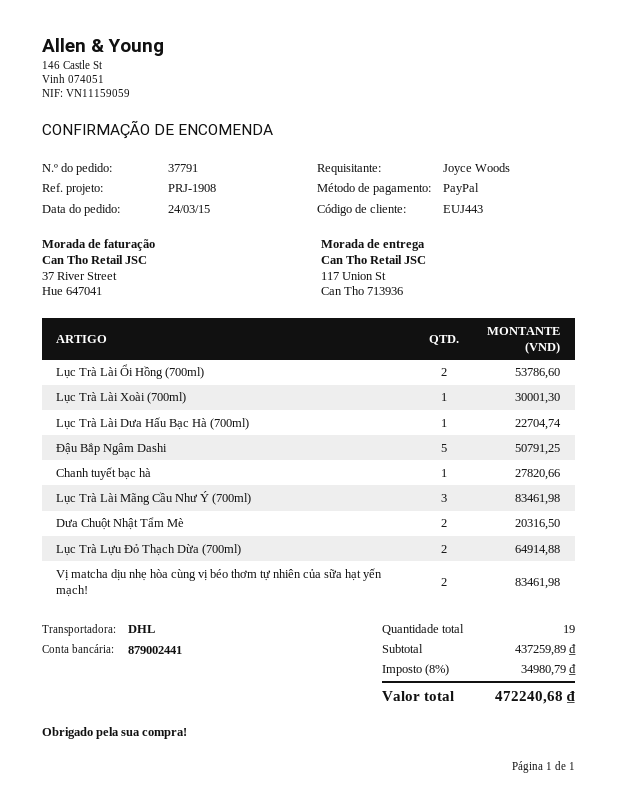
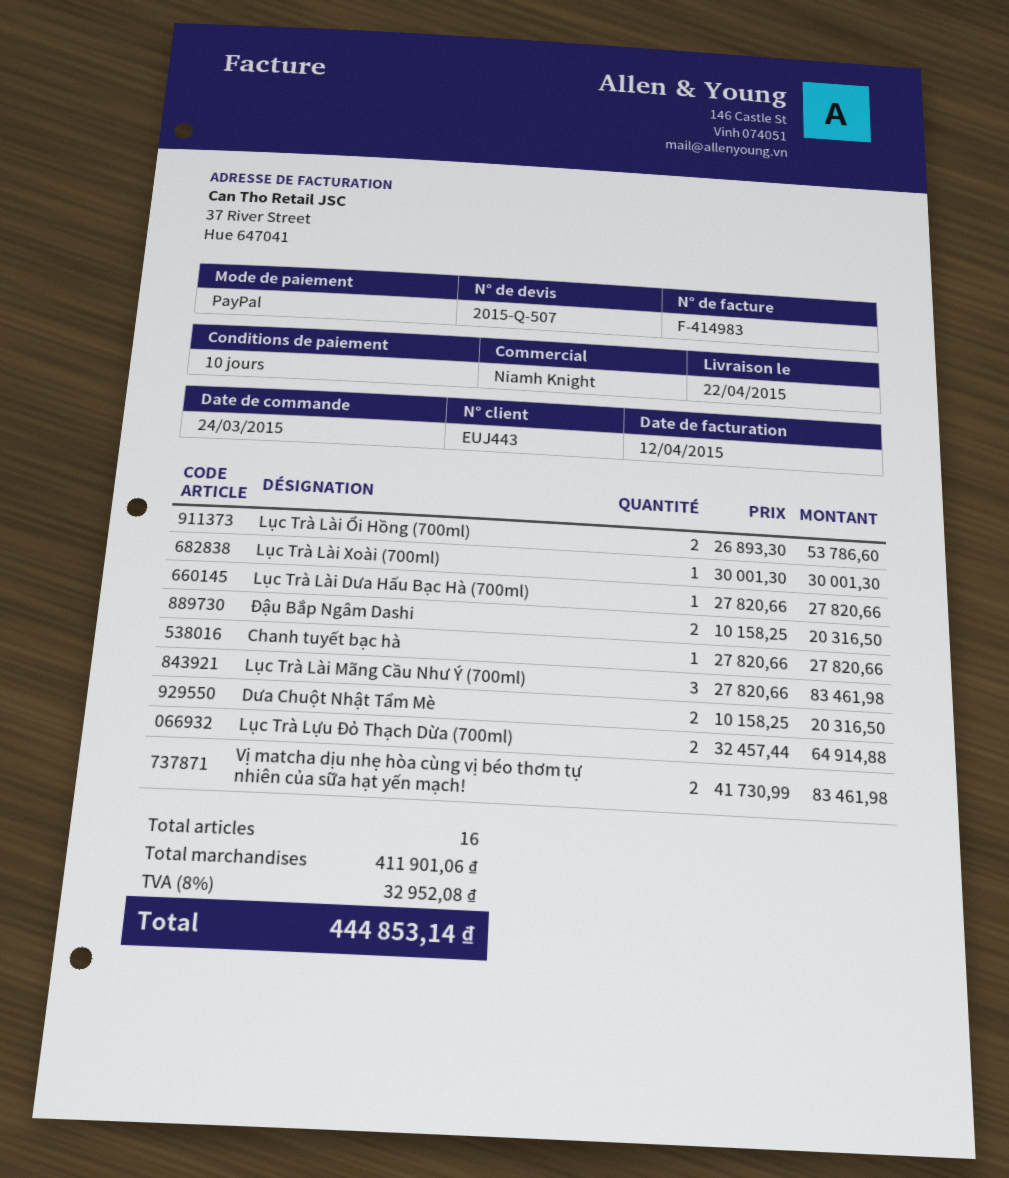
Lục Trà Lài Dưa Hấu Bạc Hà (700ml): 1 for 22704.74 -> 1 for 27820.66
Đậu Bắp Ngâm Dashi: 5 for 50791.25 -> 2 for 20316.50
total quantity: 19 -> 16
subtotal: 437259.89 -> 411901.06
tax: 8% = 34980.79 -> 8% = 32952.08
total: 472240.68 -> 444853.14

